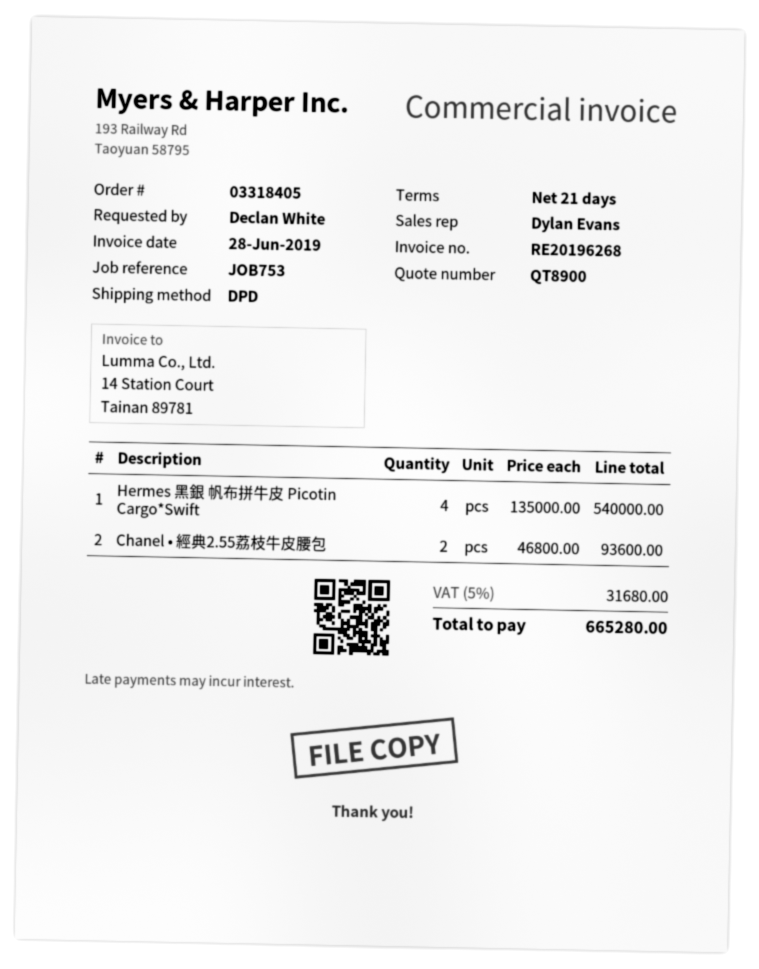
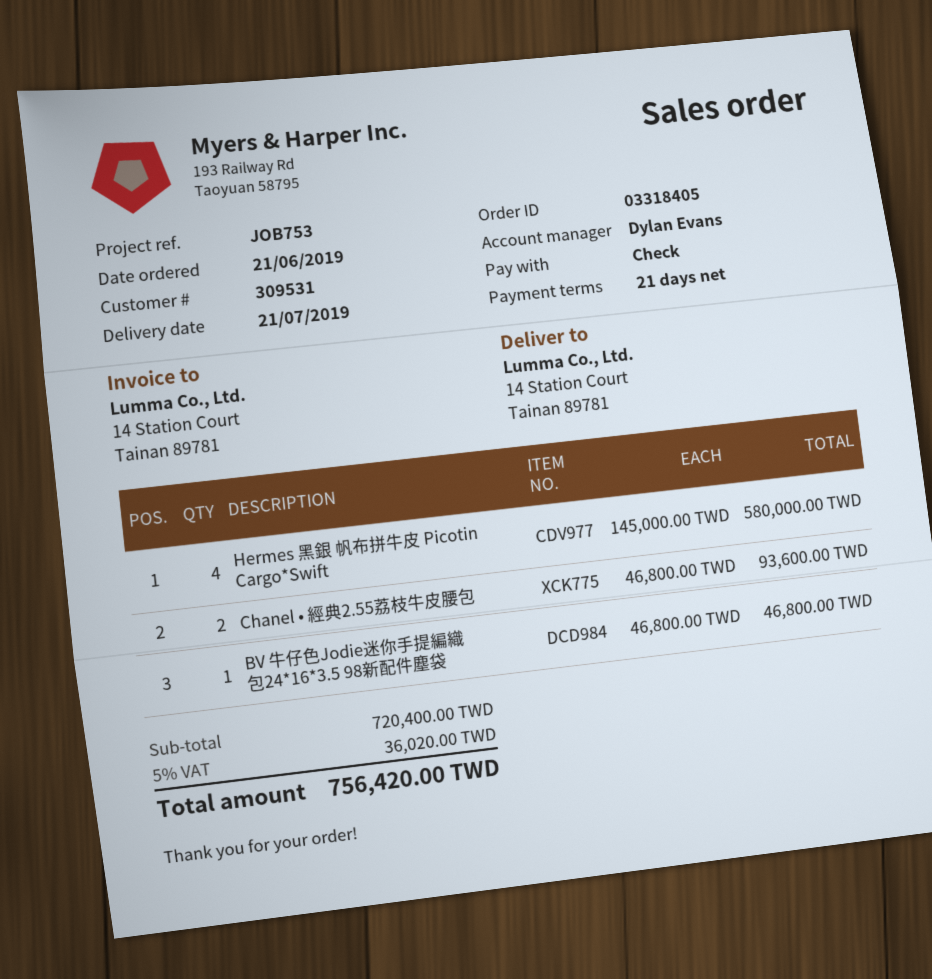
Hermes 黑銀 帆布拼牛皮 Picotin Cargo*Swift: 4 x 135000.00 = 540000.00 -> 4 x 145000.00 = 580000.00
BV 牛仔色Jodie迷你手提編織包24*16*3.5 98新配件塵袋: none -> 1 x 46800.00 = 46800.00
tax: 5% = 31680.00 -> 5% = 36020.00
total: 665280.00 -> 756420.00

